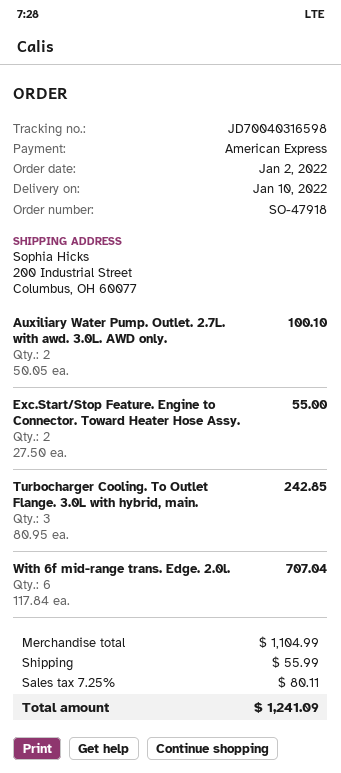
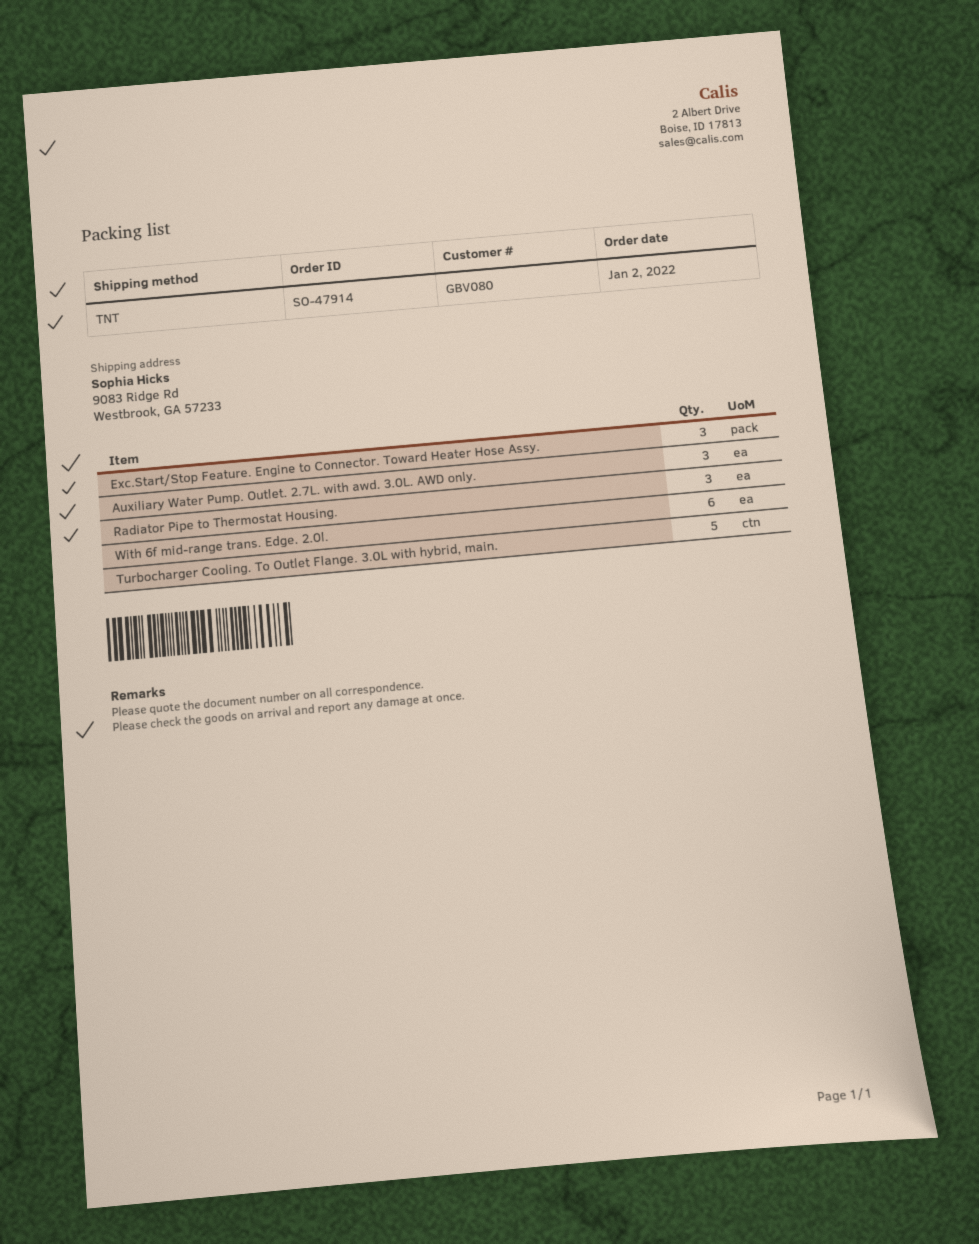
order number: SO-47918 -> SO-47914
ship to: 200 Industrial Street, Columbus, OH 60077 -> 9083 Ridge Rd, Westbrook, GA 57233
Auxiliary Water Pump. Outlet. 2.7L. with awd. 3.0L. AWD only.: 2 -> 3
Exc.Start/Stop Feature. Engine to Connector. Toward Heater Hose Assy.: 2 -> 3
Turbocharger Cooling. To Outlet Flange. 3.0L with hybrid, main.: 3 -> 5
Radiator Pipe to Thermostat Housing.: none -> 3

